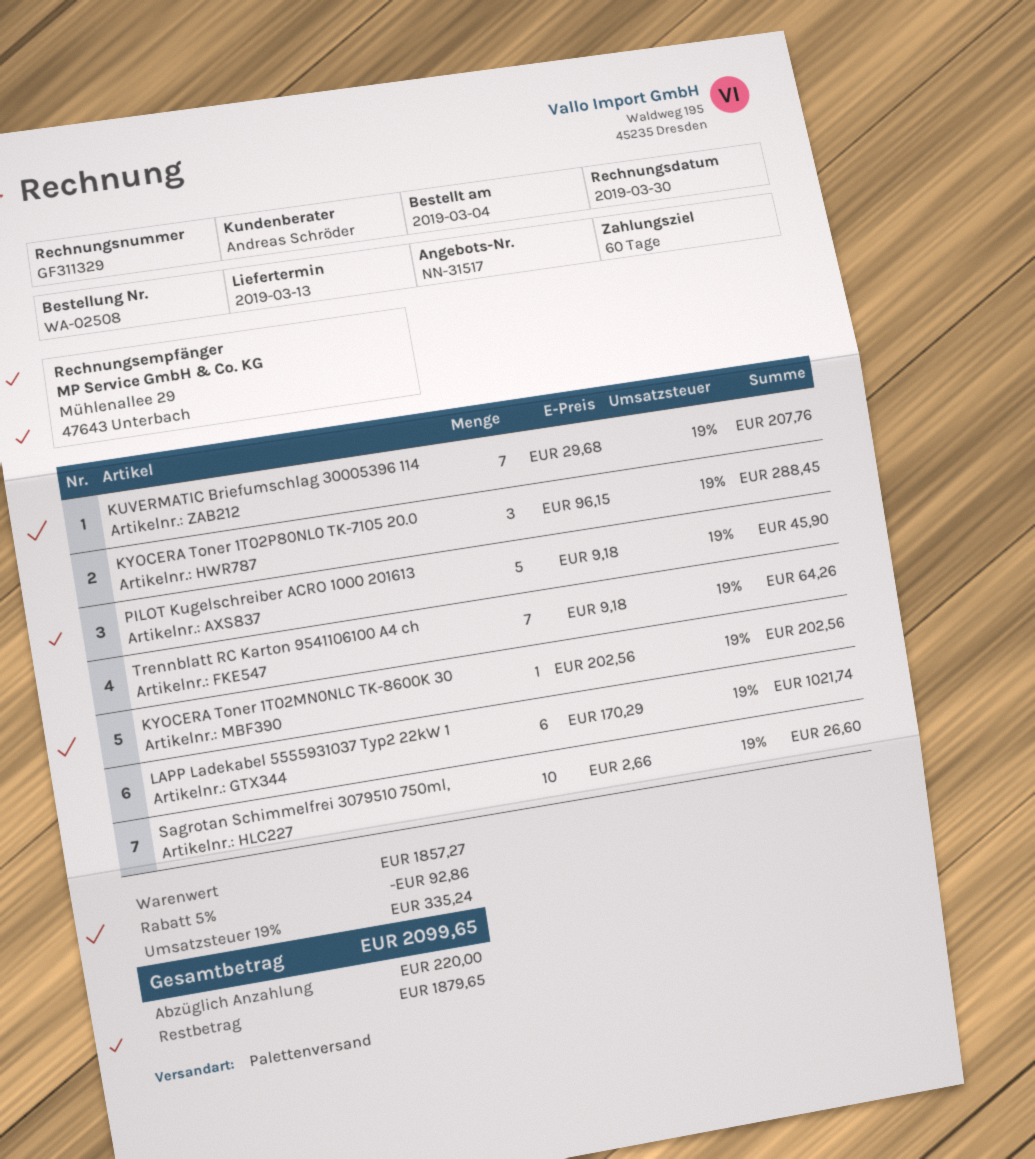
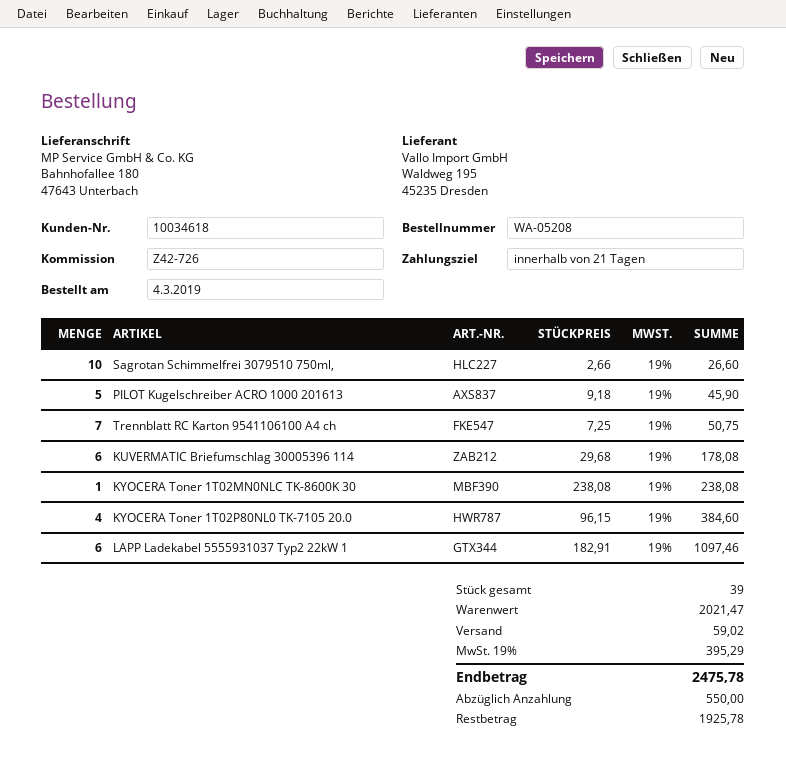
order number: WA-02508 -> WA-05208
payment terms: 60 days -> 21 days
KUVERMATIC Briefumschlag 30005396 114: 7 x 29.68 = 207.76 -> 6 x 29.68 = 178.08
KYOCERA Toner 1T02P80NL0 TK-7105 20.0: 3 x 96.15 = 288.45 -> 4 x 96.15 = 384.60
Trennblatt RC Karton 9541106100 A4 ch: 7 x 9.18 = 64.26 -> 7 x 7.25 = 50.75
KYOCERA Toner 1T02MN0NLC TK-8600K 30: 1 x 202.56 = 202.56 -> 1 x 238.08 = 238.08
LAPP Ladekabel 5555931037 Typ2 22kW 1: 6 x 170.29 = 1021.74 -> 6 x 182.91 = 1097.46
subtotal: 1857.27 -> 2021.47
discount: 5% = 92.86 -> none
shipping: none -> 59.02
tax: 19% = 335.24 -> 19% = 395.29
total: 2099.65 -> 2475.78
deposit: 220.00 -> 550.00
balance: 1879.65 -> 1925.78

